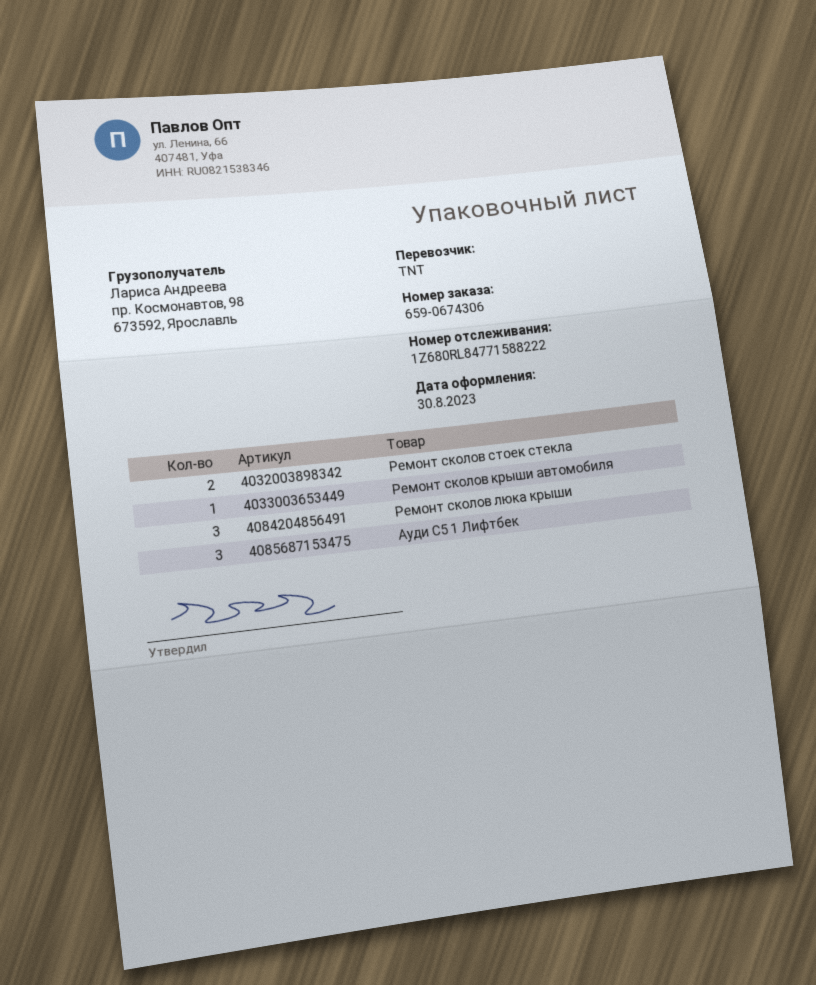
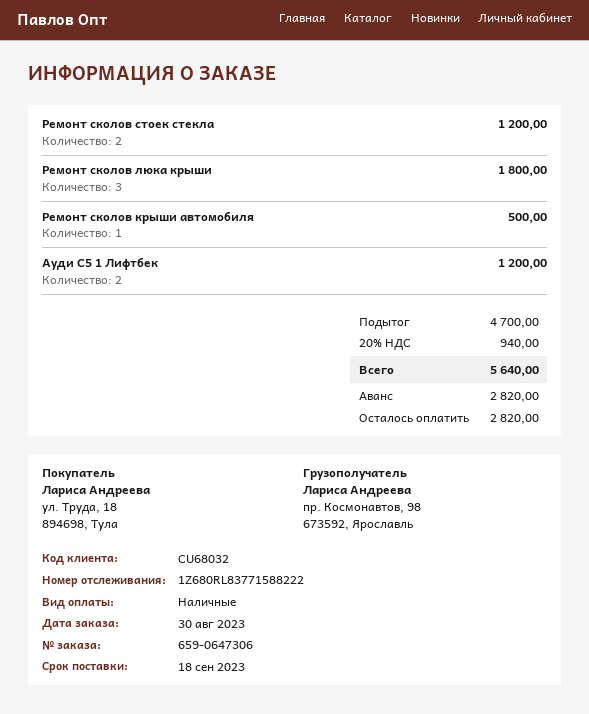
order number: 659-0674306 -> 659-0647306
tracking number: 1Z680RL84771588222 -> 1Z680RL83771588222
Ауди С5 1 Лифтбек: 3 -> 2

